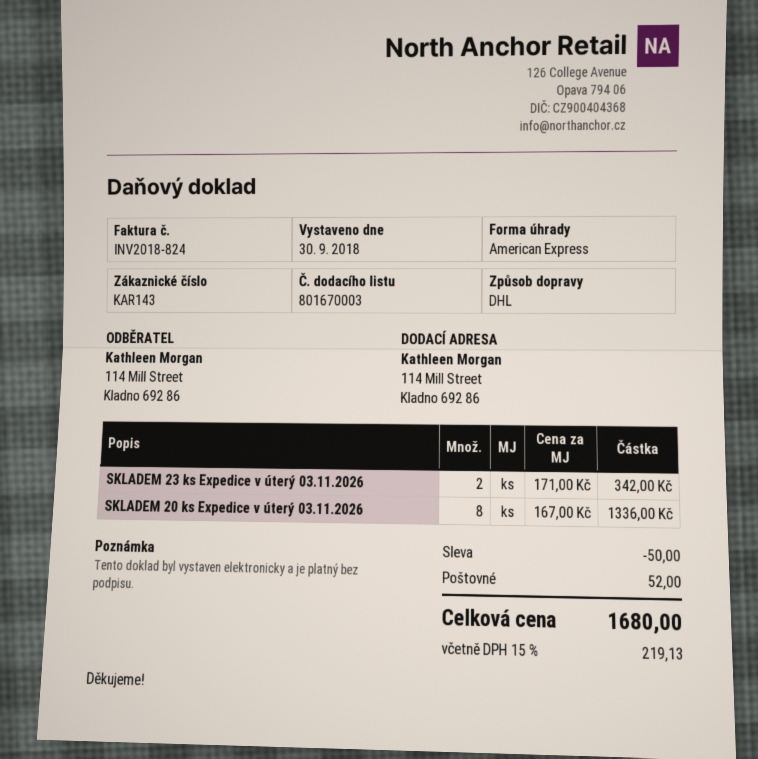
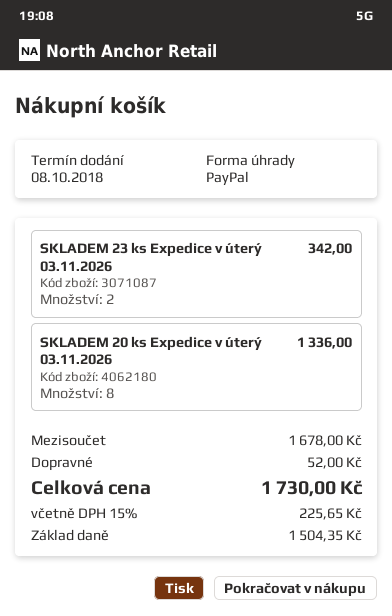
payment method: American Express -> PayPal
discount: 50.00 -> none
tax: 15% = 219.13 -> 15% = 225.65
total: 1680.00 -> 1730.00

